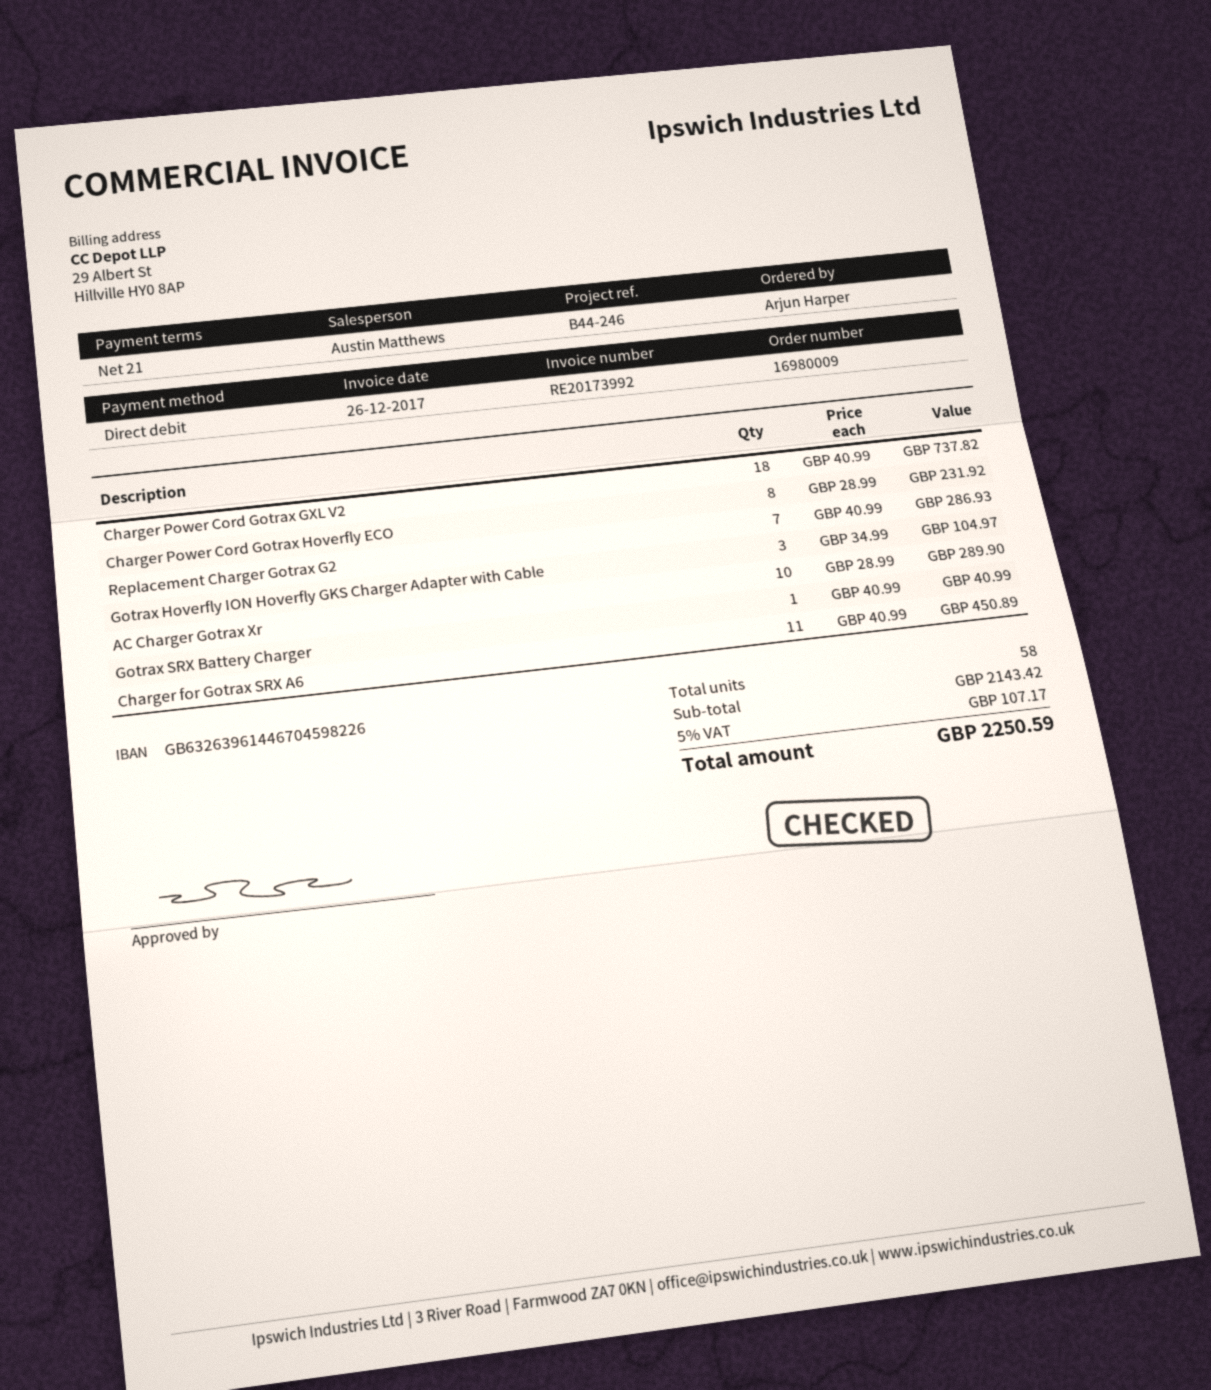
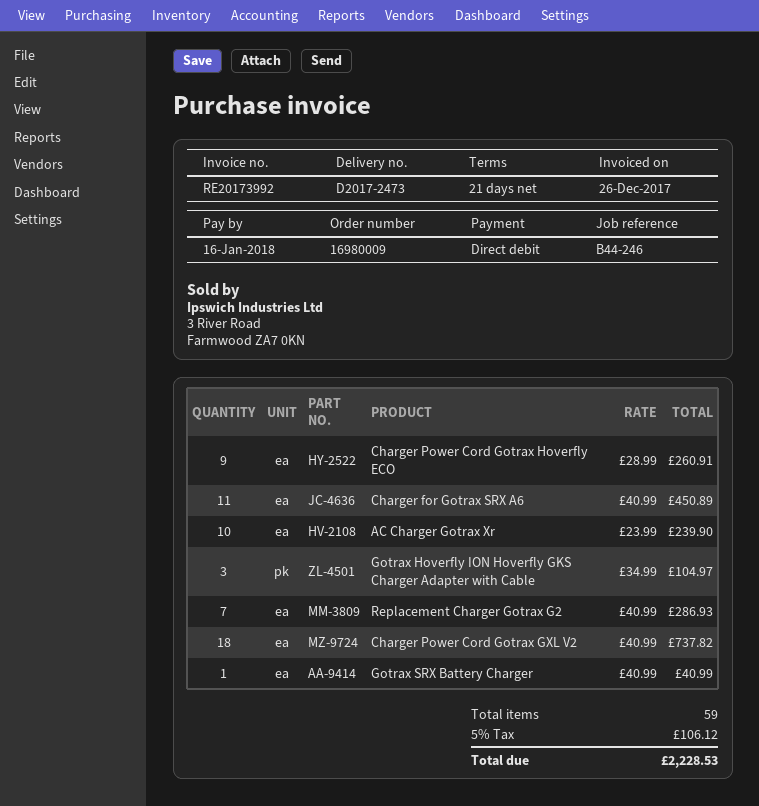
Charger Power Cord Gotrax Hoverfly ECO: 8 x 28.99 = 231.92 -> 9 x 28.99 = 260.91
AC Charger Gotrax Xr: 10 x 28.99 = 289.90 -> 10 x 23.99 = 239.90
total quantity: 58 -> 59
tax: 5% = 107.17 -> 5% = 106.12
total: 2250.59 -> 2228.53

